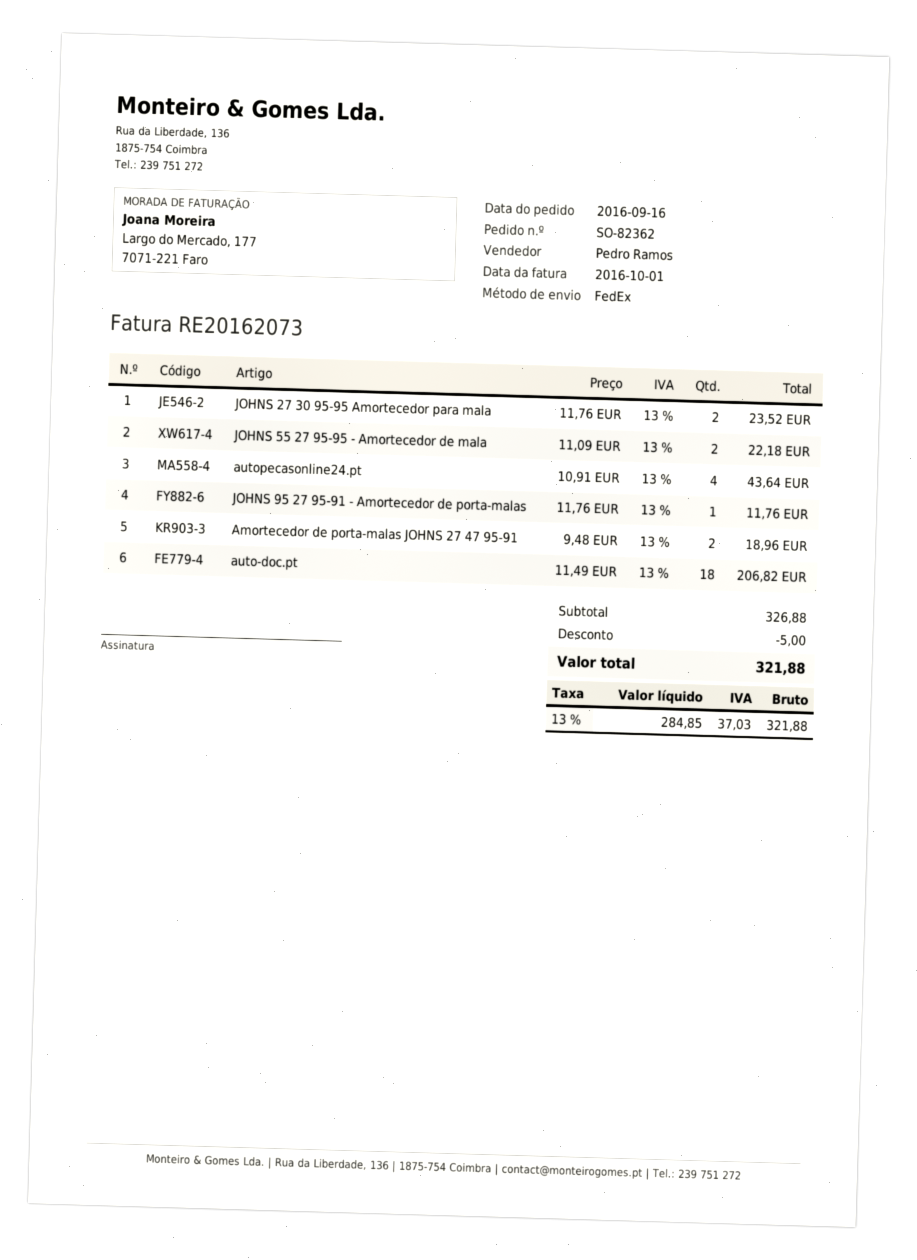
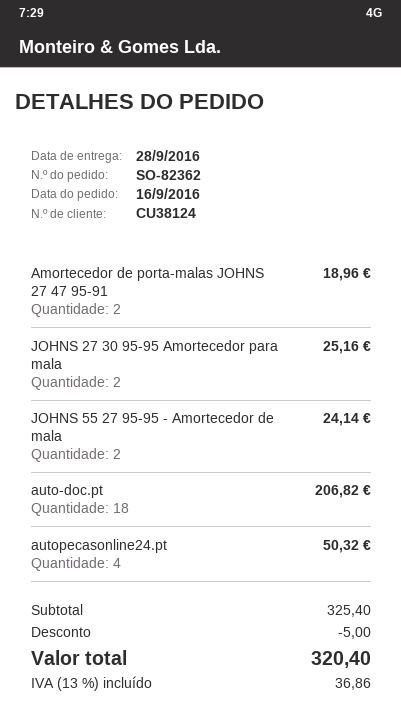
JOHNS 27 30 95-95 Amortecedor para mala: 2 for 23.52 -> 2 for 25.16
JOHNS 55 27 95-95 - Amortecedor de mala: 2 for 22.18 -> 2 for 24.14
autopecasonline24.pt: 4 for 43.64 -> 4 for 50.32
JOHNS 95 27 95-91 - Amortecedor de porta-malas: 1 for 11.76 -> none
subtotal: 326.88 -> 325.40
tax: 13% = 37.03 -> 13% = 36.86
total: 321.88 -> 320.40

